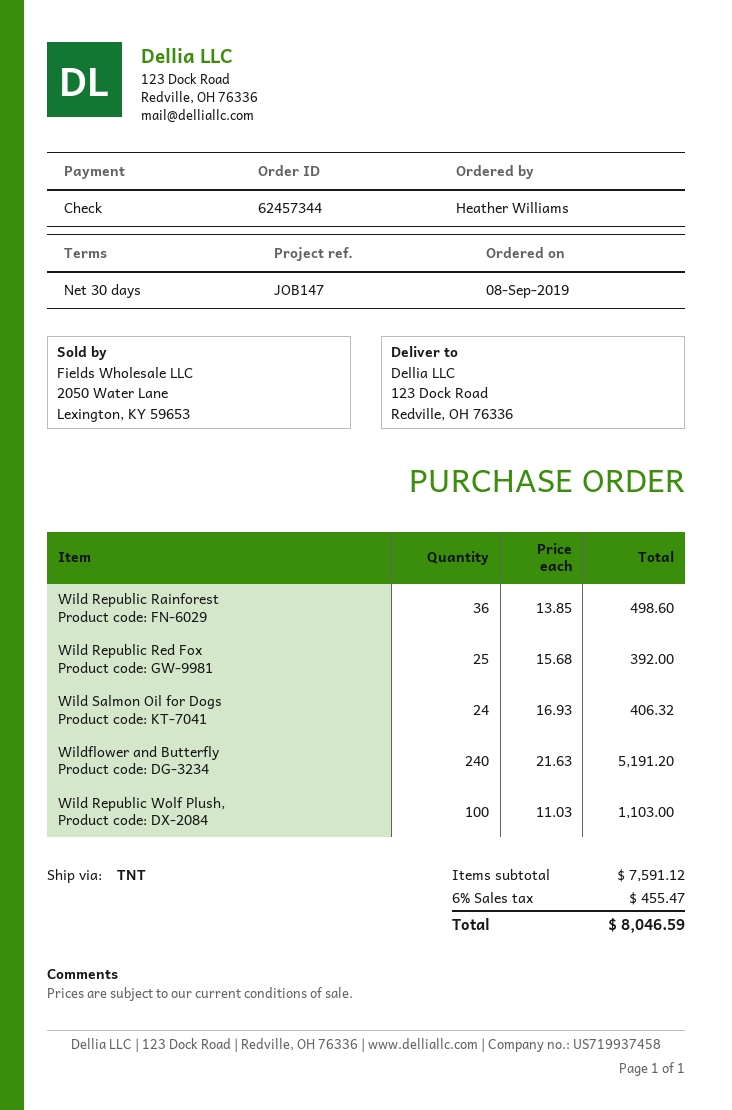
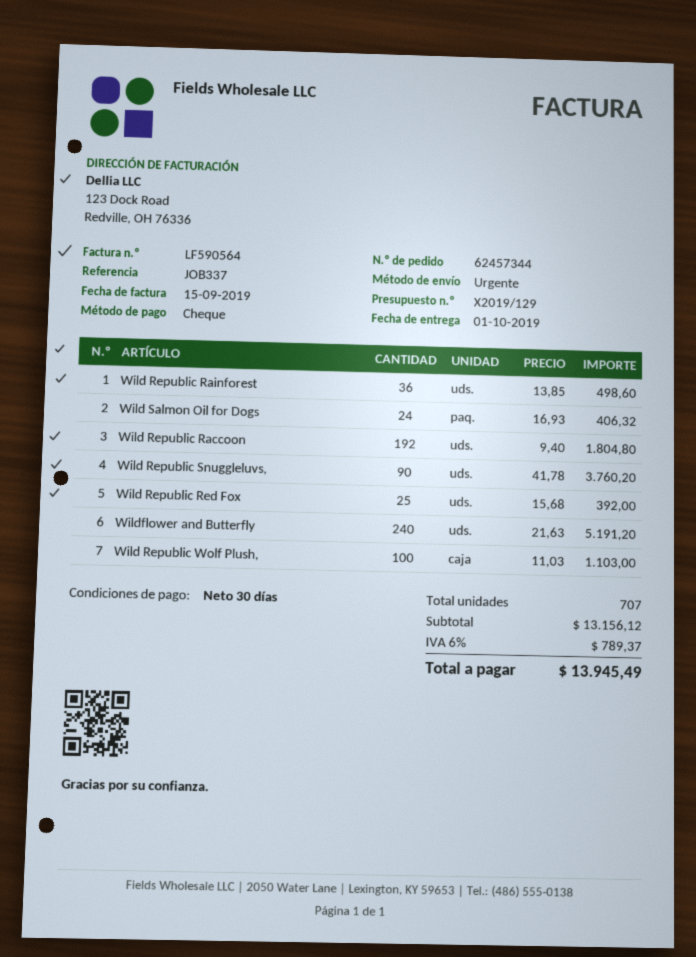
reference: JOB147 -> JOB337
shipping method: TNT -> express
Wild Republic Raccoon: none -> 192 x 9.40 = 1804.80
Wild Republic Snuggleluvs,: none -> 90 x 41.78 = 3760.20
subtotal: 7591.12 -> 13156.12
tax: 6% = 455.47 -> 6% = 789.37
total: 8046.59 -> 13945.49

